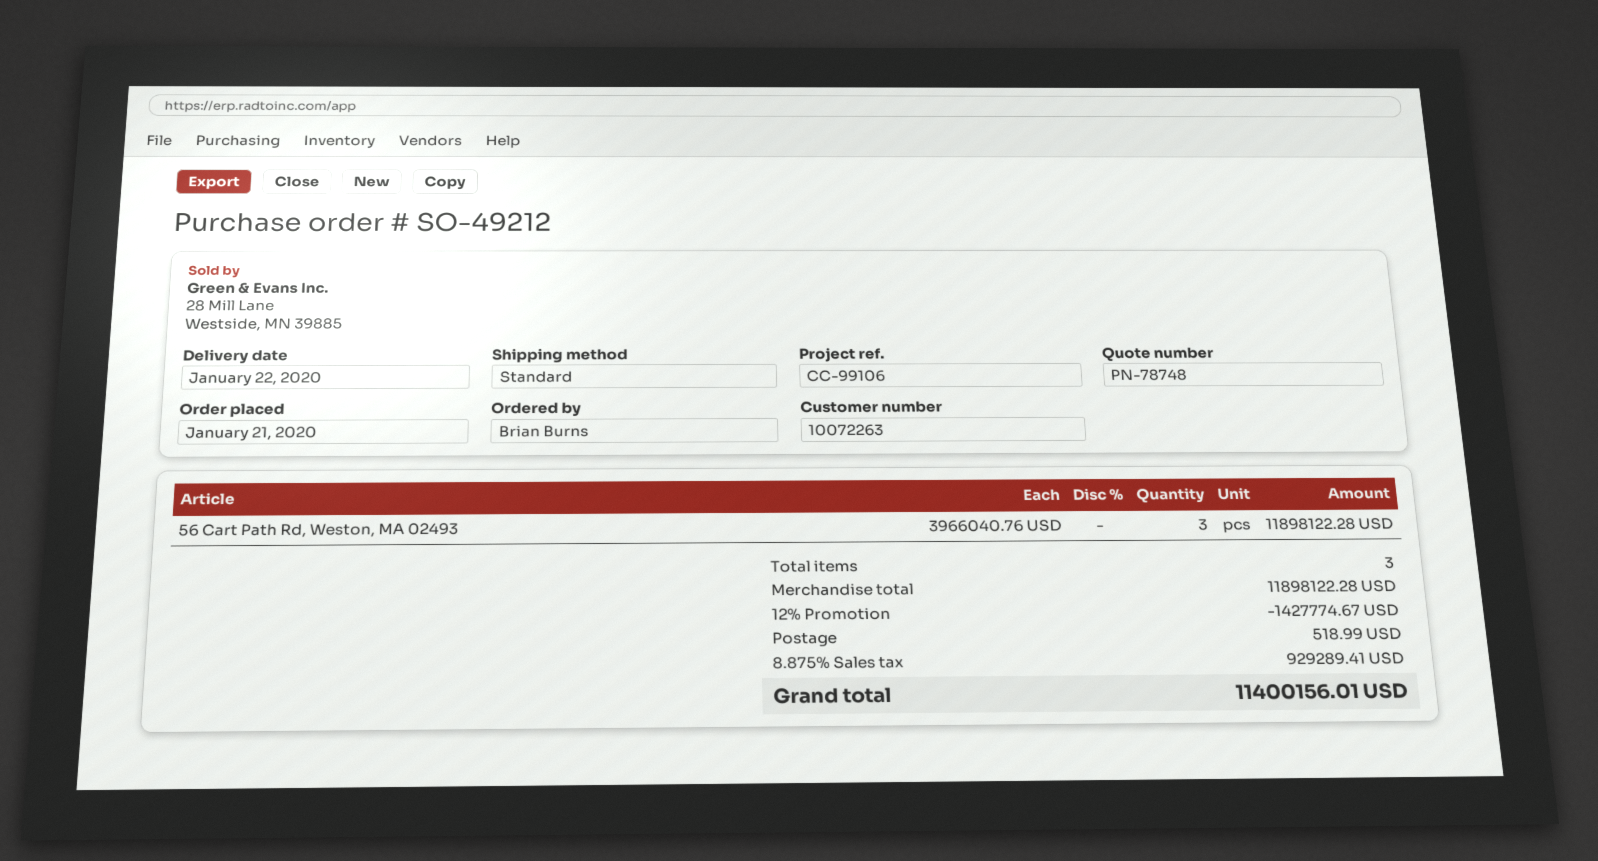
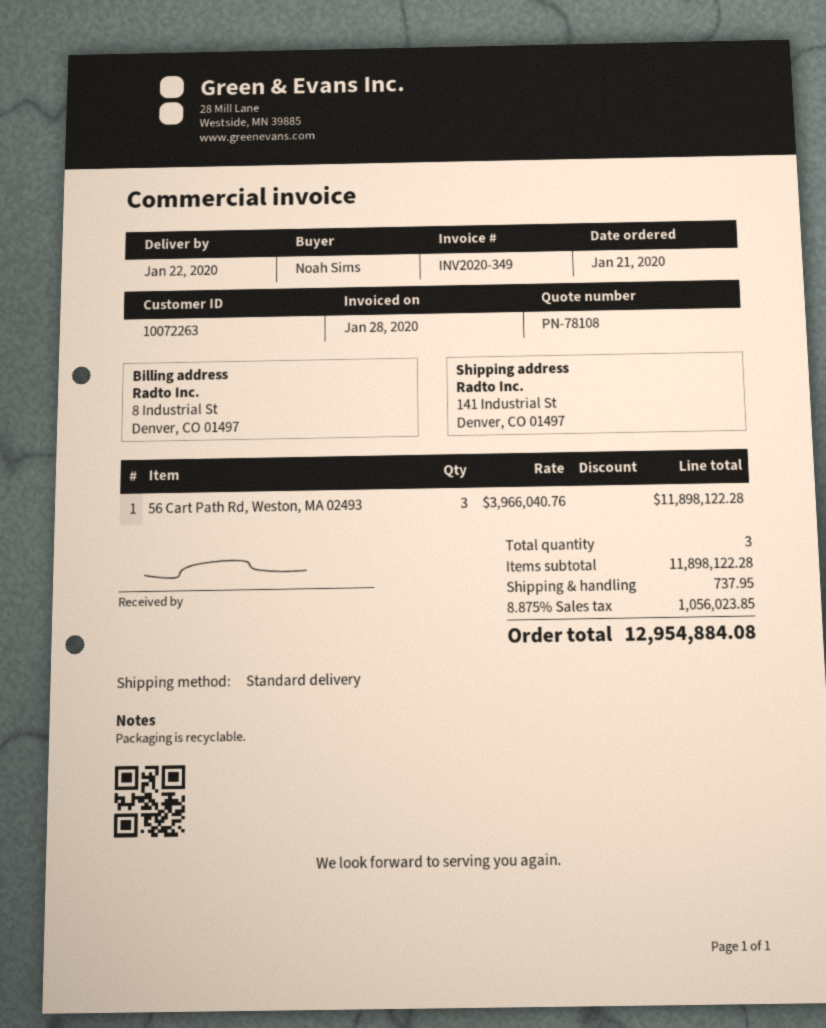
quote number: PN-78748 -> PN-78108
ordered by: Brian Burns -> Noah Sims
discount: 12% = 1427774.67 -> none
shipping: 518.99 -> 737.95
tax: 8.875% = 929289.41 -> 8.875% = 1056023.85
total: 11400156.01 -> 12954884.08

